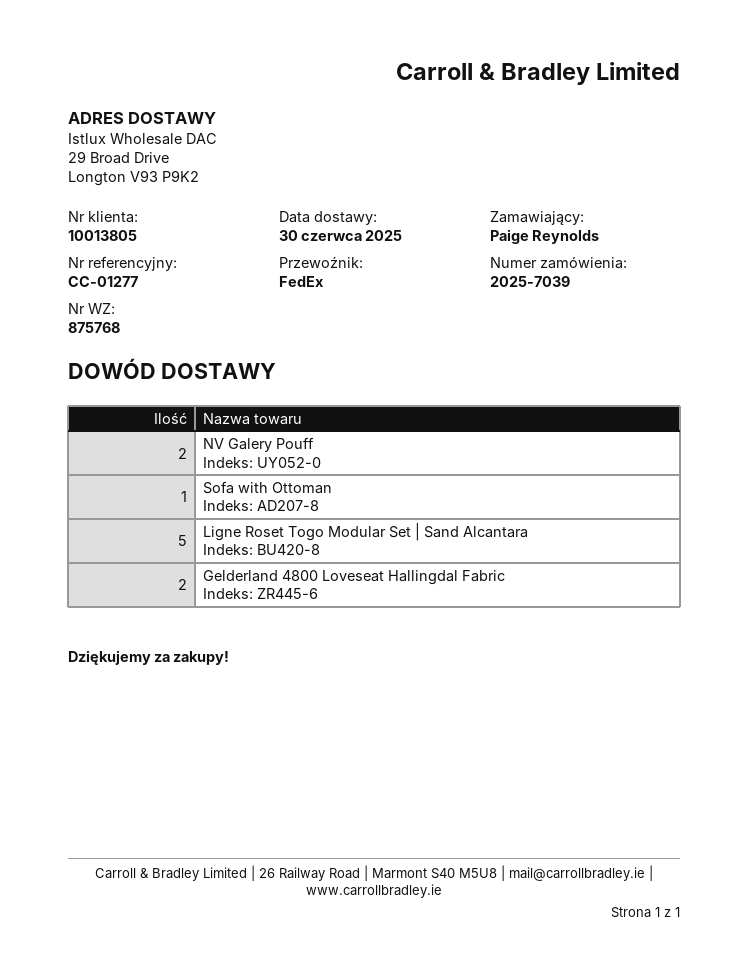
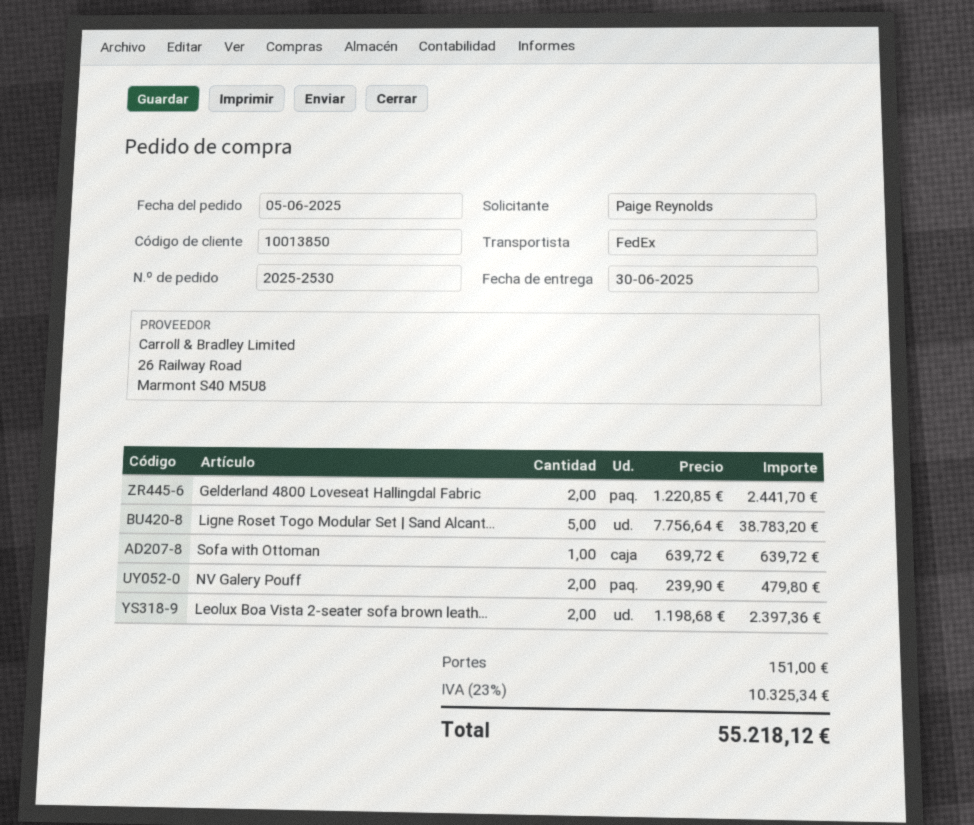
order number: 2025-7039 -> 2025-2530
customer number: 10013805 -> 10013850
Leolux Boa Vista 2-seater sofa brown leath...: none -> 2

